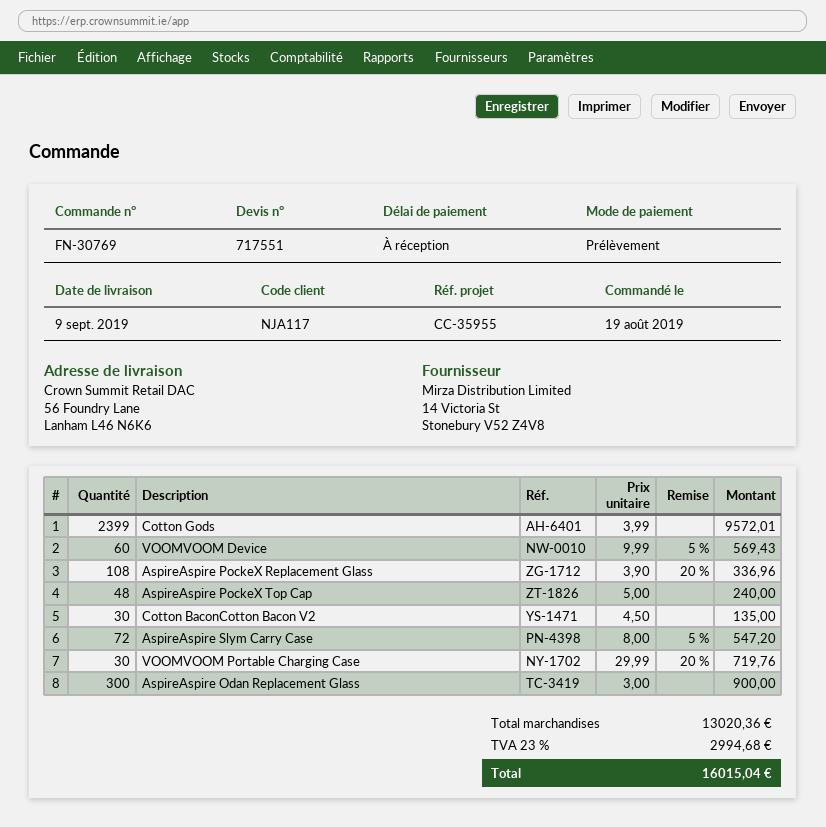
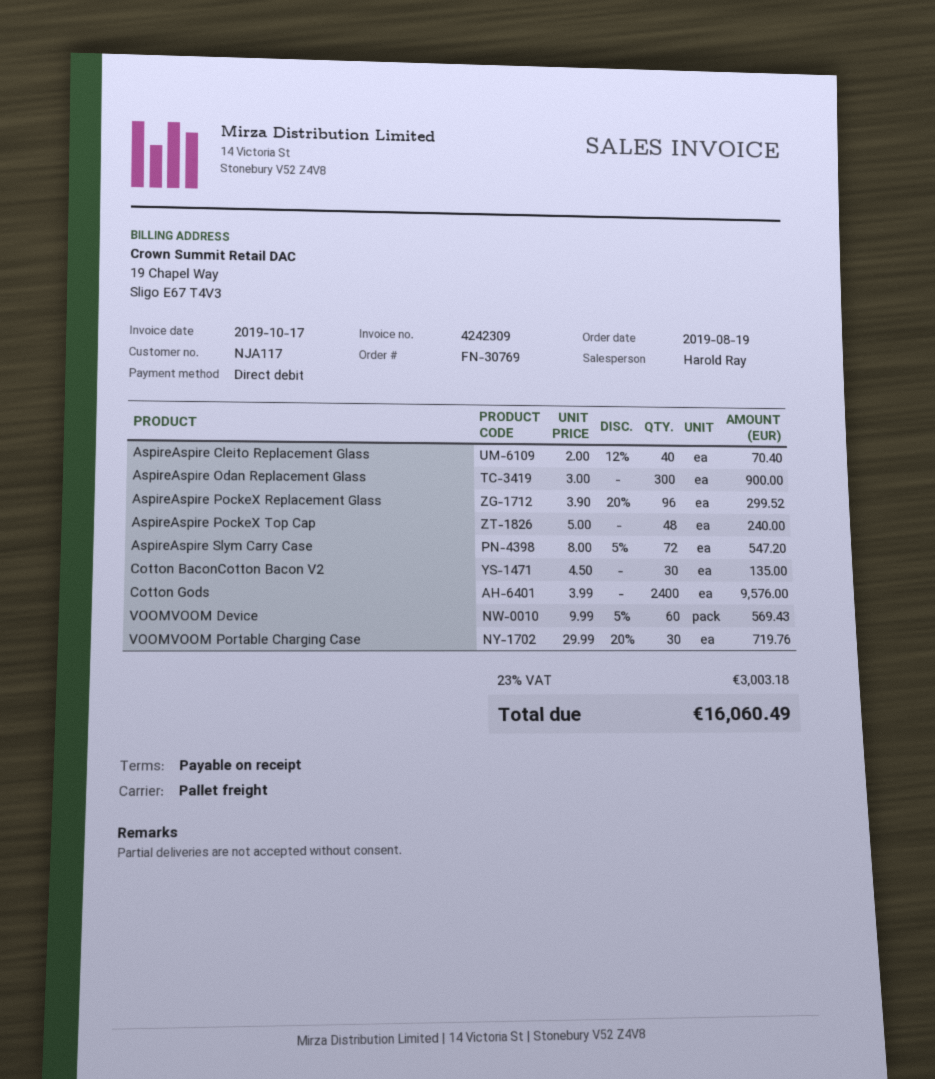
Cotton Gods: 2399 x 3.99 = 9572.01 -> 2400 x 3.99 = 9576.00
AspireAspire PockeX Replacement Glass: 108 x 3.90 - 20% = 336.96 -> 96 x 3.90 - 20% = 299.52
AspireAspire Cleito Replacement Glass: none -> 40 x 2.00 - 12% = 70.40
tax: 23% = 2994.68 -> 23% = 3003.18
total: 16015.04 -> 16060.49

